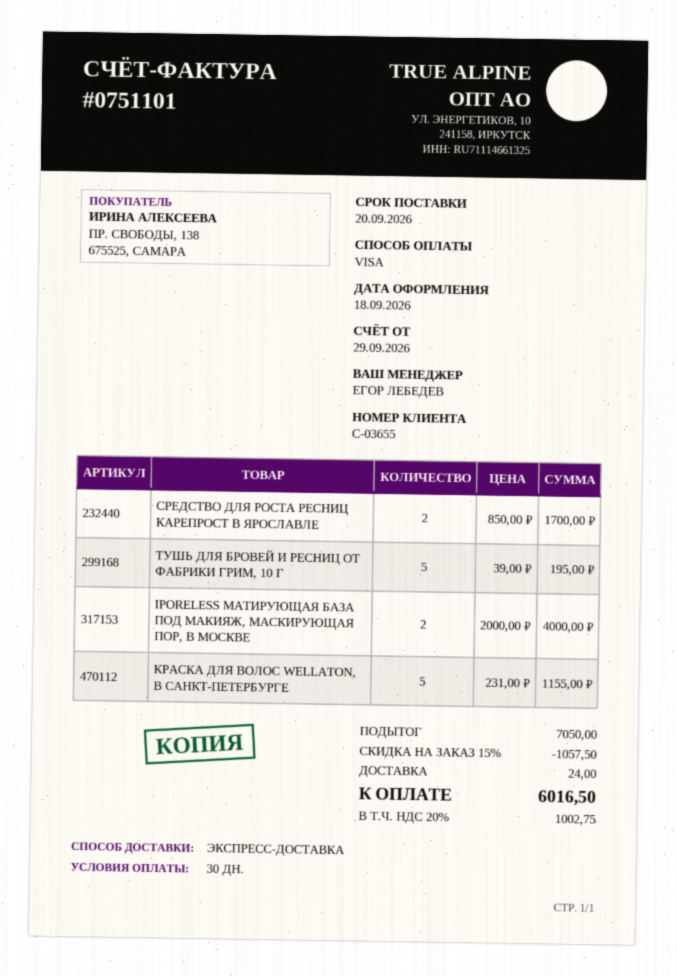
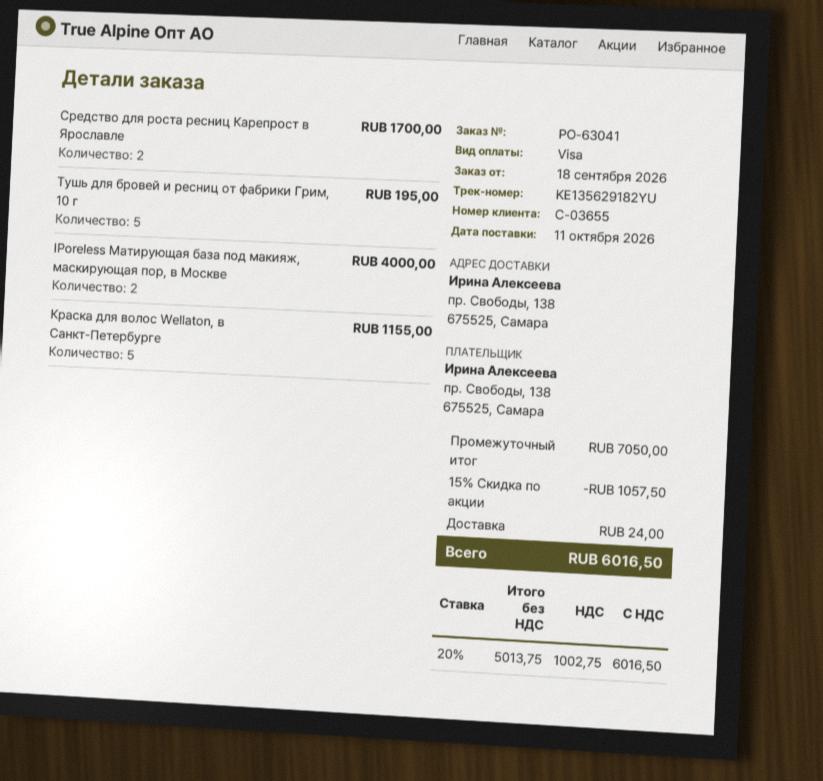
delivery date: 2026-09-20 -> 2026-10-11

